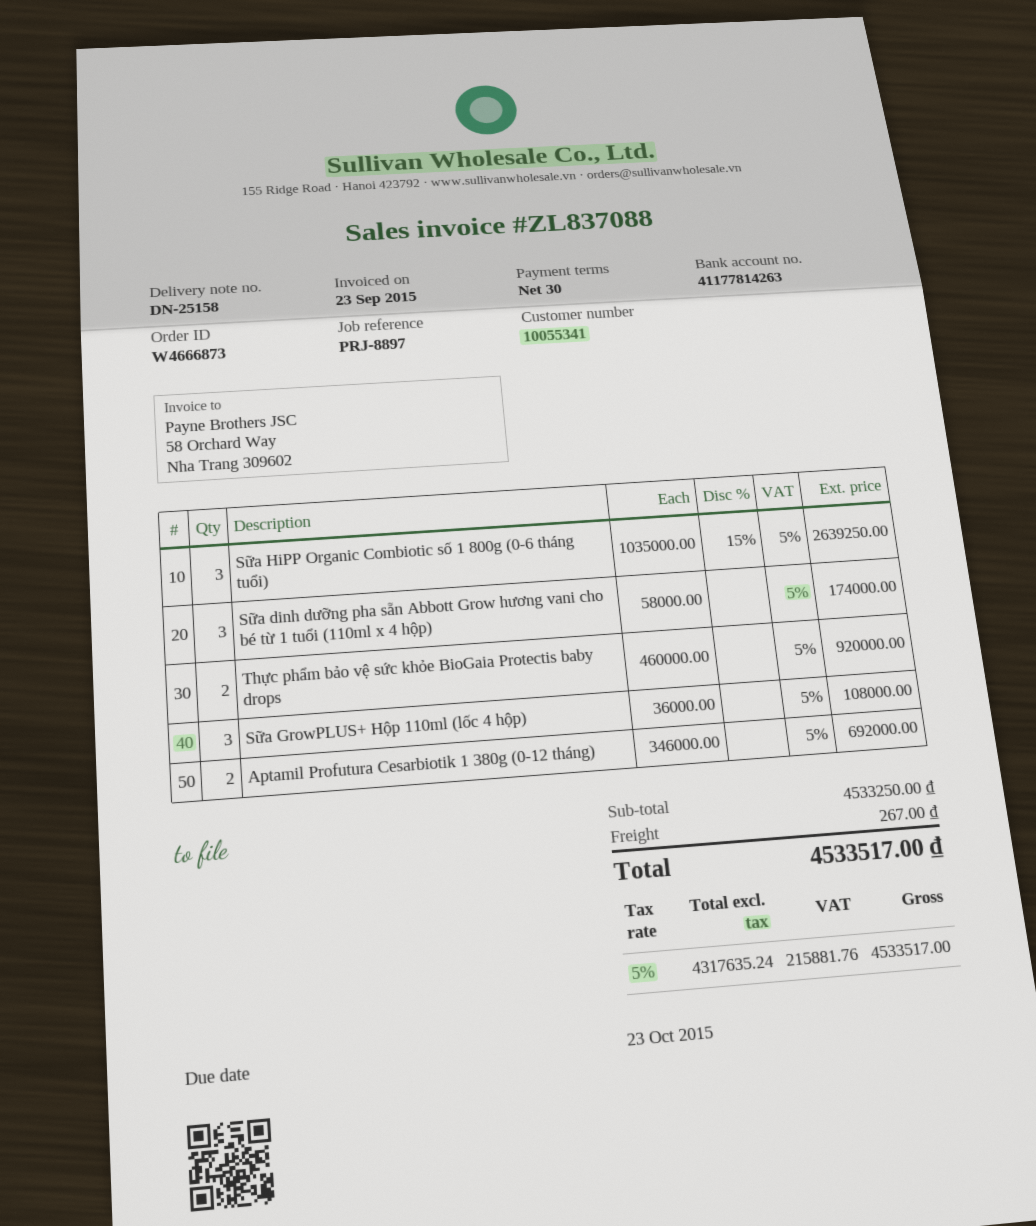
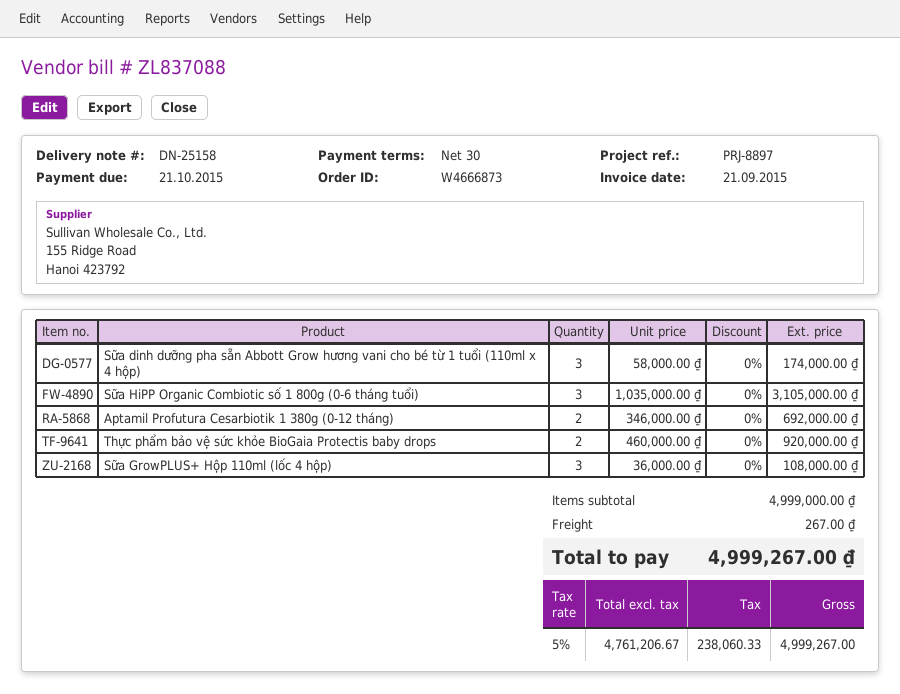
invoice date: 2015-09-23 -> 2015-09-21
due date: 2015-10-23 -> 2015-10-21
Sữa HiPP Organic Combiotic số 1 800g (0-6 tháng tuổi): 3 x 1035000.00 - 15% = 2639250.00 -> 3 x 1035000.00 = 3105000.00
subtotal: 4533250.00 -> 4999000.00
net: 4317635.24 -> 4761206.67
tax: 5% = 215881.76 -> 5% = 238060.33
total: 4533517.00 -> 4999267.00

